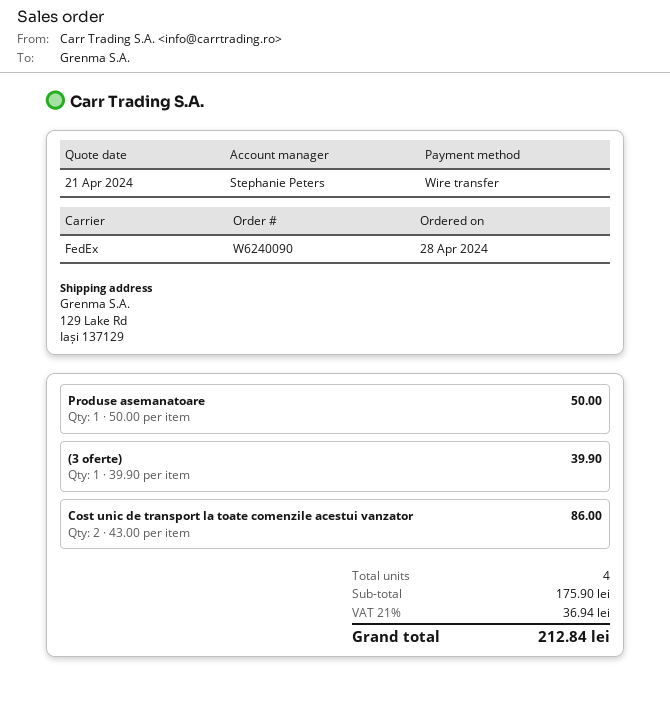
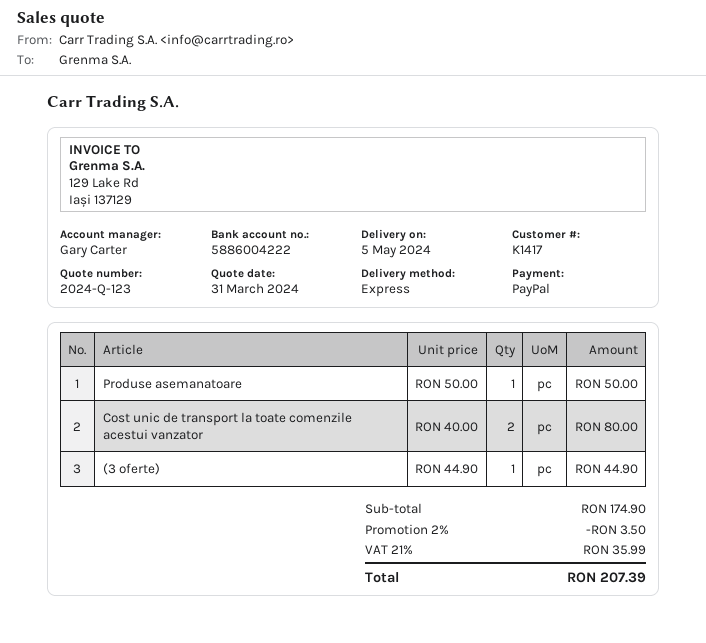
quote date: 2024-04-21 -> 2024-03-31
sales rep: Stephanie Peters -> Gary Carter
payment method: bank transfer -> PayPal
shipping method: FedEx -> express
(3 oferte): 1 x 39.90 = 39.90 -> 1 x 44.90 = 44.90
Cost unic de transport la toate comenzile acestui vanzator: 2 x 43.00 = 86.00 -> 2 x 40.00 = 80.00
subtotal: 175.90 -> 174.90
discount: none -> 2% = 3.50
tax: 21% = 36.94 -> 21% = 35.99
total: 212.84 -> 207.39

